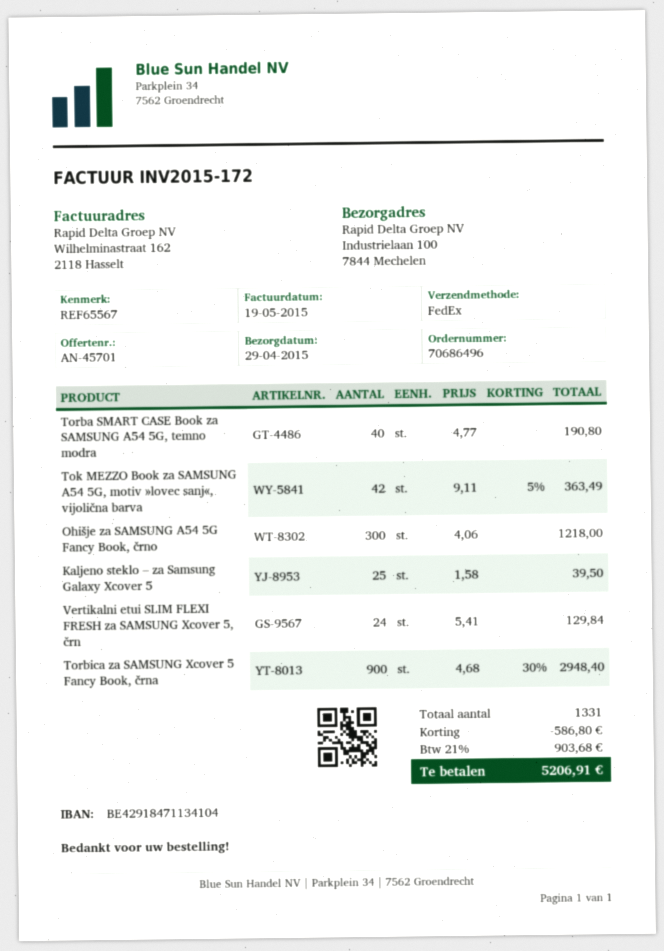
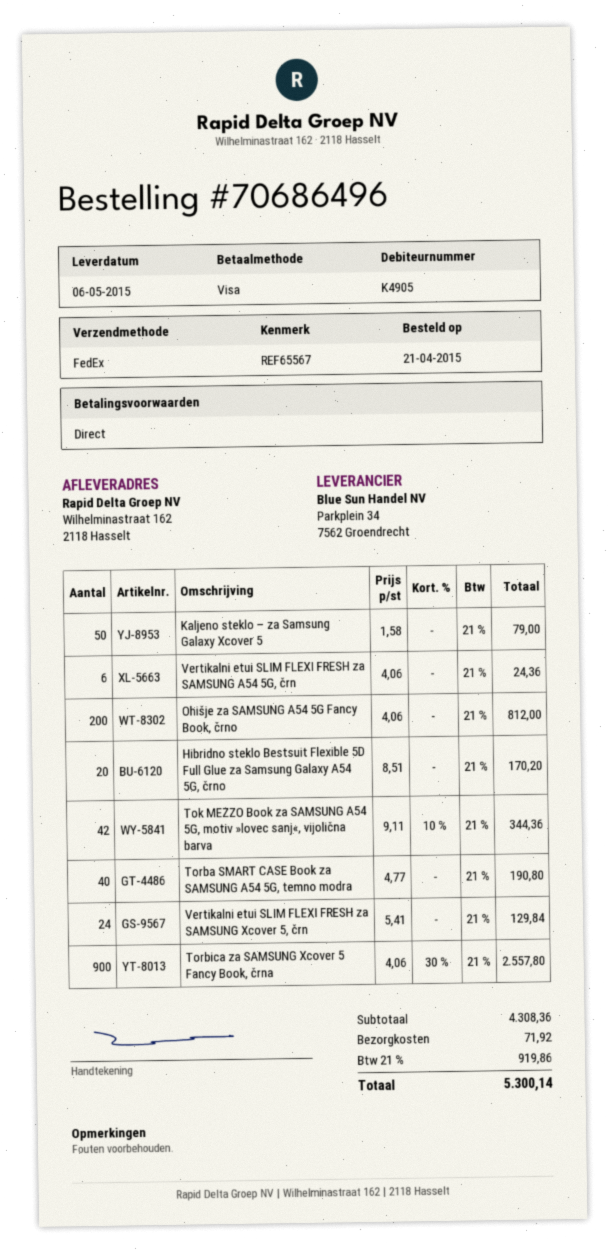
delivery date: 2015-04-29 -> 2015-05-06
ship to: Industrielaan 100, 7844 Mechelen -> Wilhelminastraat 162, 2118 Hasselt
Tok MEZZO Book za SAMSUNG A54 5G, motiv »lovec sanj«, vijolična barva: 42 x 9.11 - 5% = 363.49 -> 42 x 9.11 - 10% = 344.36
Ohišje za SAMSUNG A54 5G Fancy Book, črno: 300 x 4.06 = 1218.00 -> 200 x 4.06 = 812.00
Kaljeno steklo – za Samsung Galaxy Xcover 5: 25 x 1.58 = 39.50 -> 50 x 1.58 = 79.00
Torbica za SAMSUNG Xcover 5 Fancy Book, črna: 900 x 4.68 - 30% = 2948.40 -> 900 x 4.06 - 30% = 2557.80
Vertikalni etui SLIM FLEXI FRESH za SAMSUNG A54 5G, črn: none -> 6 x 4.06 = 24.36
Hibridno steklo Bestsuit Flexible 5D Full Glue za Samsung Galaxy A54 5G, črno: none -> 20 x 8.51 = 170.20
discount: 586.80 -> none
shipping: none -> 71.92
tax: 21% = 903.68 -> 21% = 919.86
total: 5206.91 -> 5300.14

